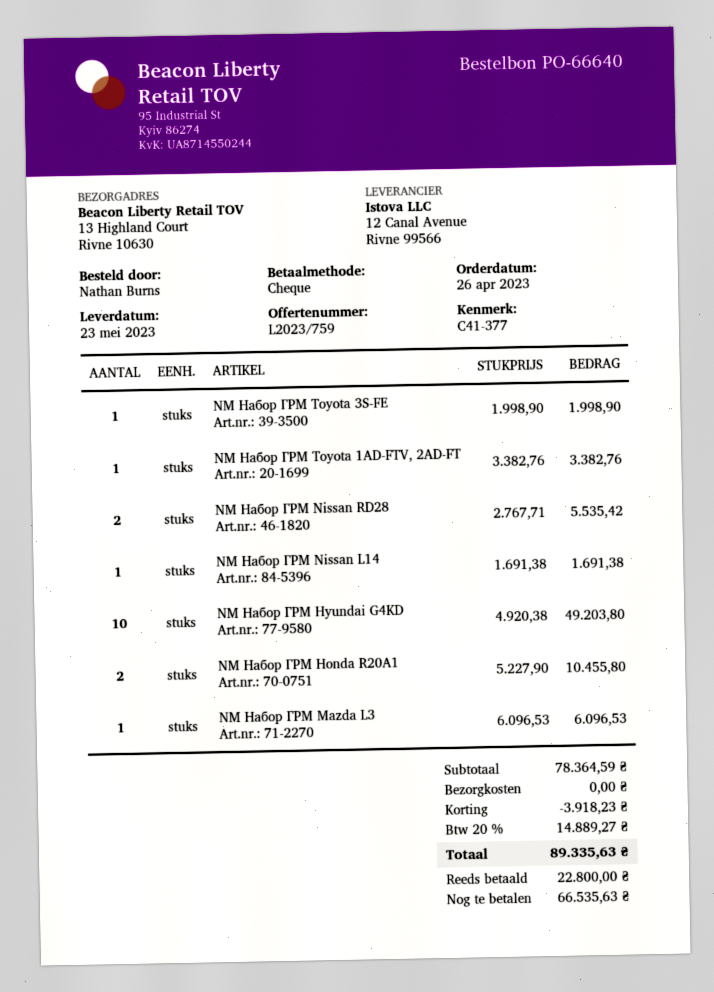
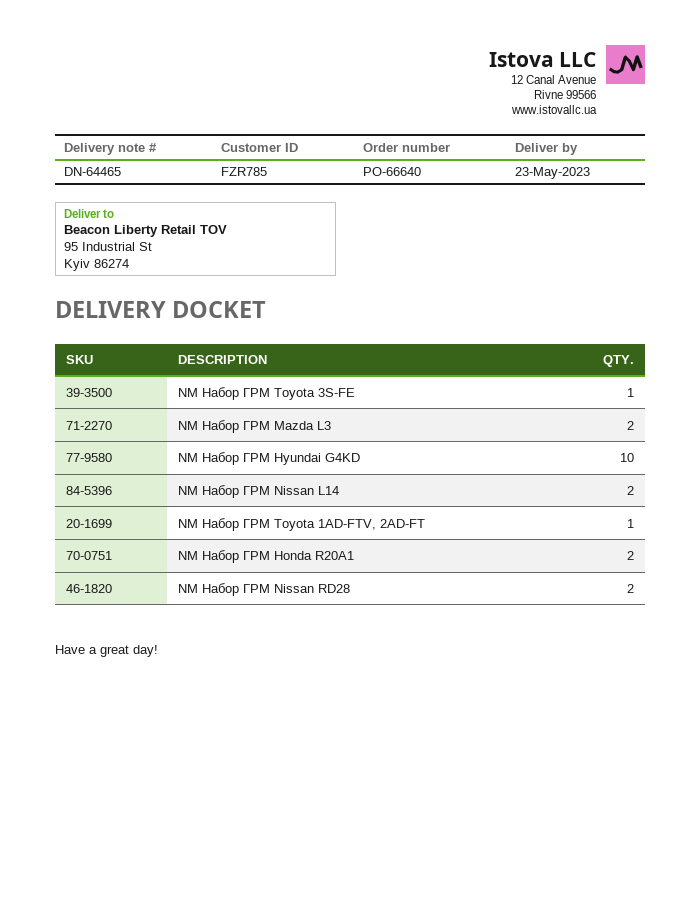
ship to: 13 Highland Court, Rivne 10630 -> 95 Industrial St, Kyiv 86274
NM Набор ГРМ Nissan L14: 1 -> 2
NM Набор ГРМ Mazda L3: 1 -> 2

